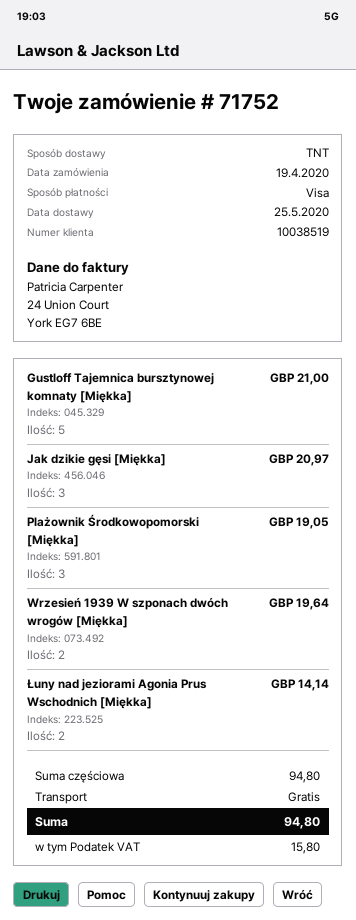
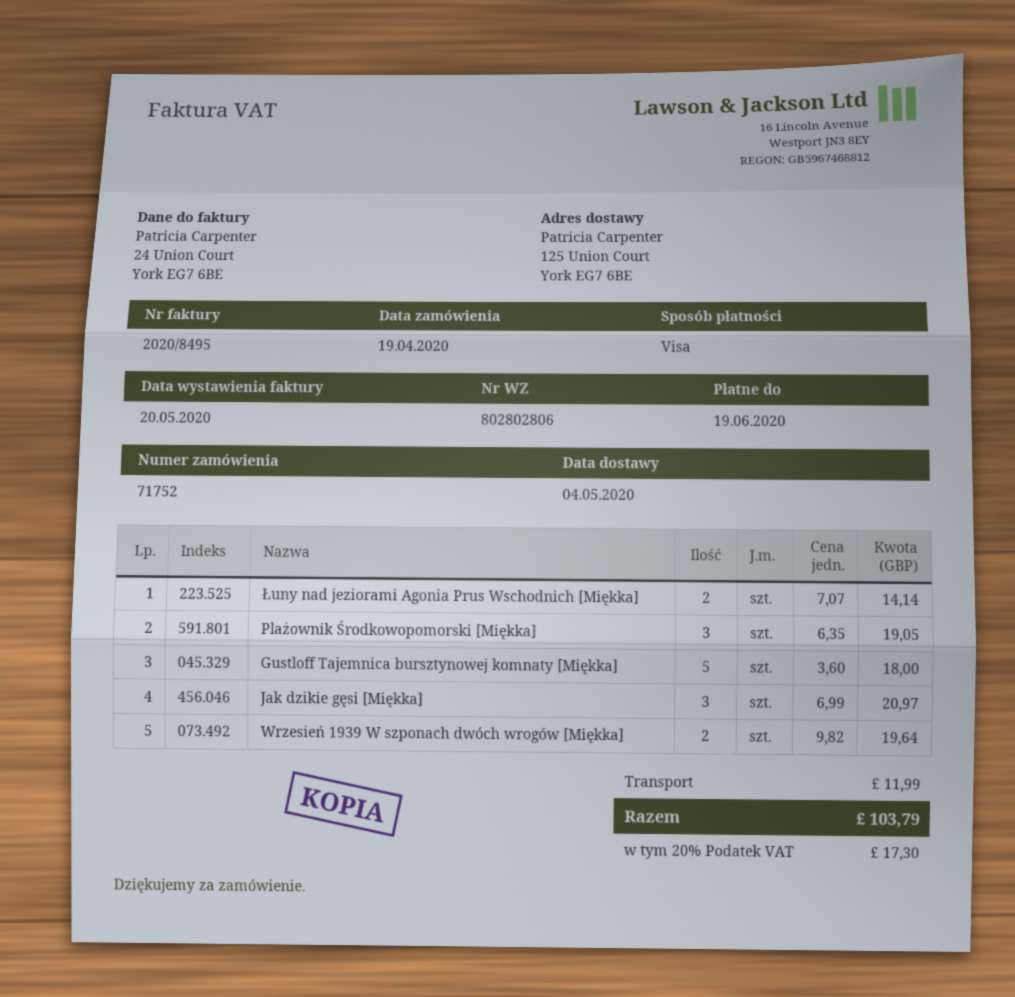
delivery date: 2020-05-25 -> 2020-05-04
Gustloff Tajemnica bursztynowej komnaty [Miękka]: 5 for 21.00 -> 5 for 18.00
shipping: 0.00 -> 11.99
tax: 15.80 -> 17.30
total: 94.80 -> 103.79

